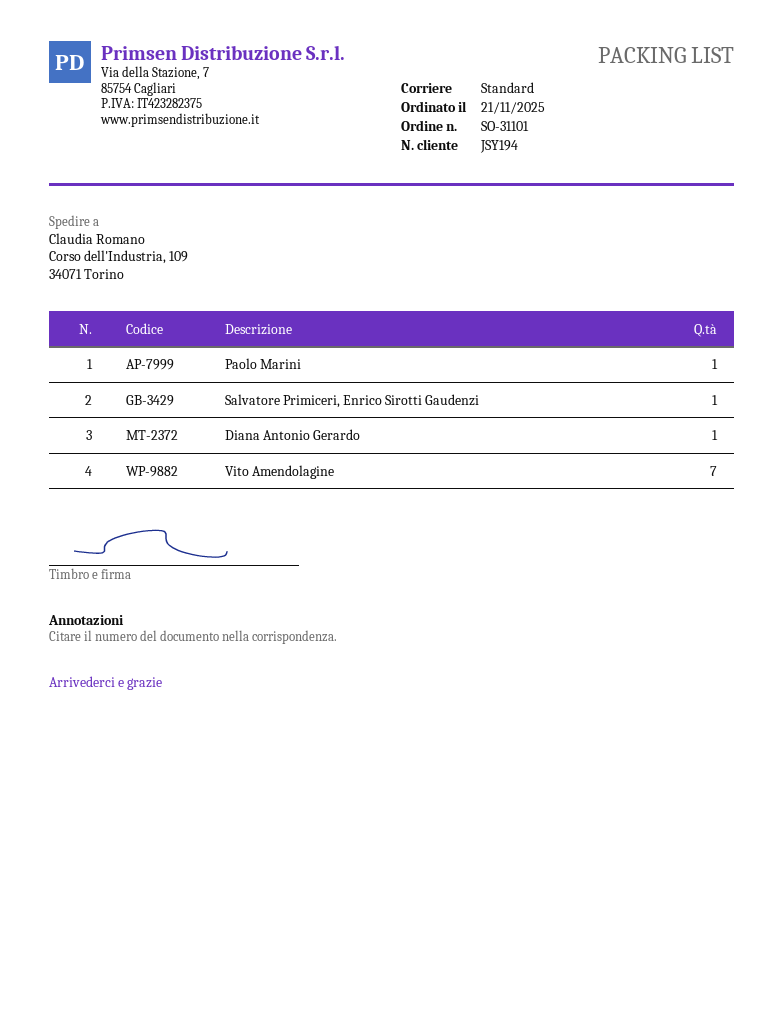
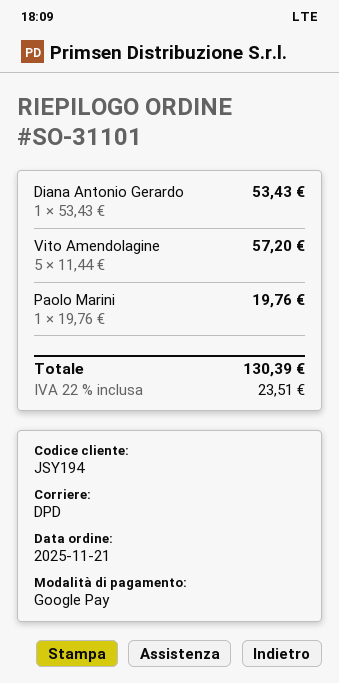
shipping method: standard -> DPD
Salvatore Primiceri, Enrico Sirotti Gaudenzi: 1 -> none
Vito Amendolagine: 7 -> 5

